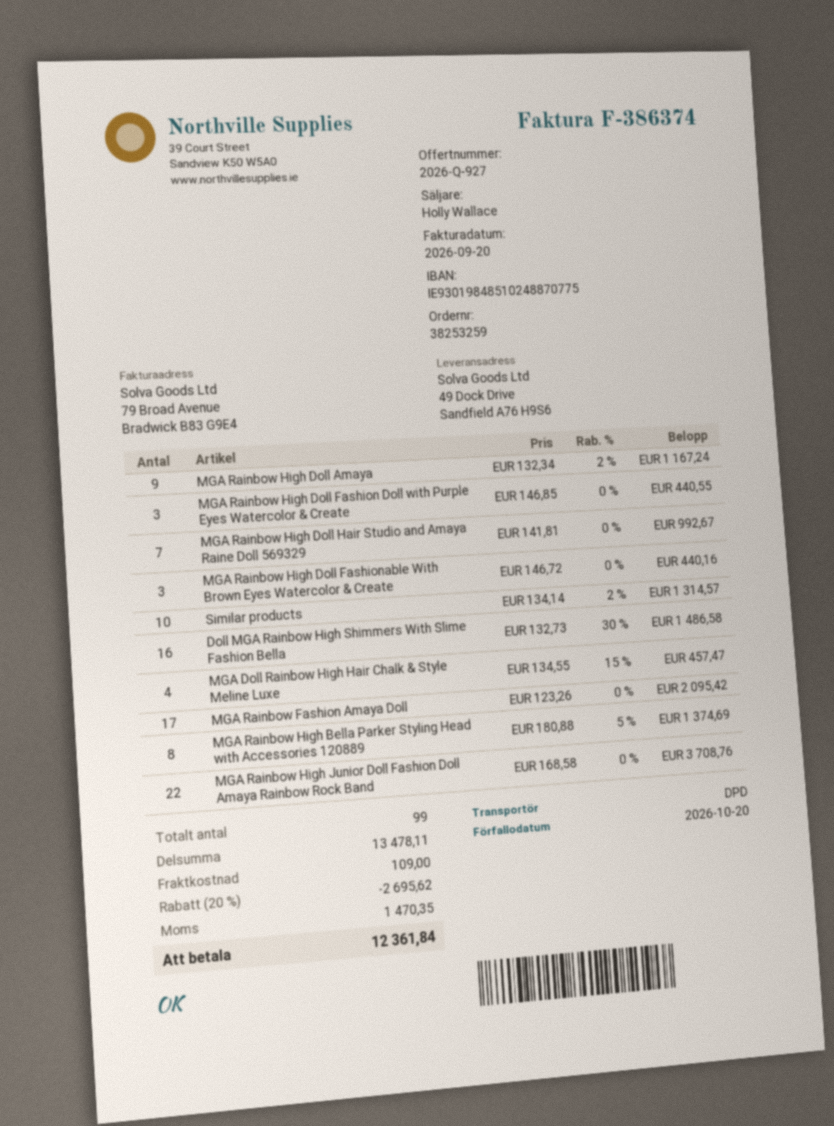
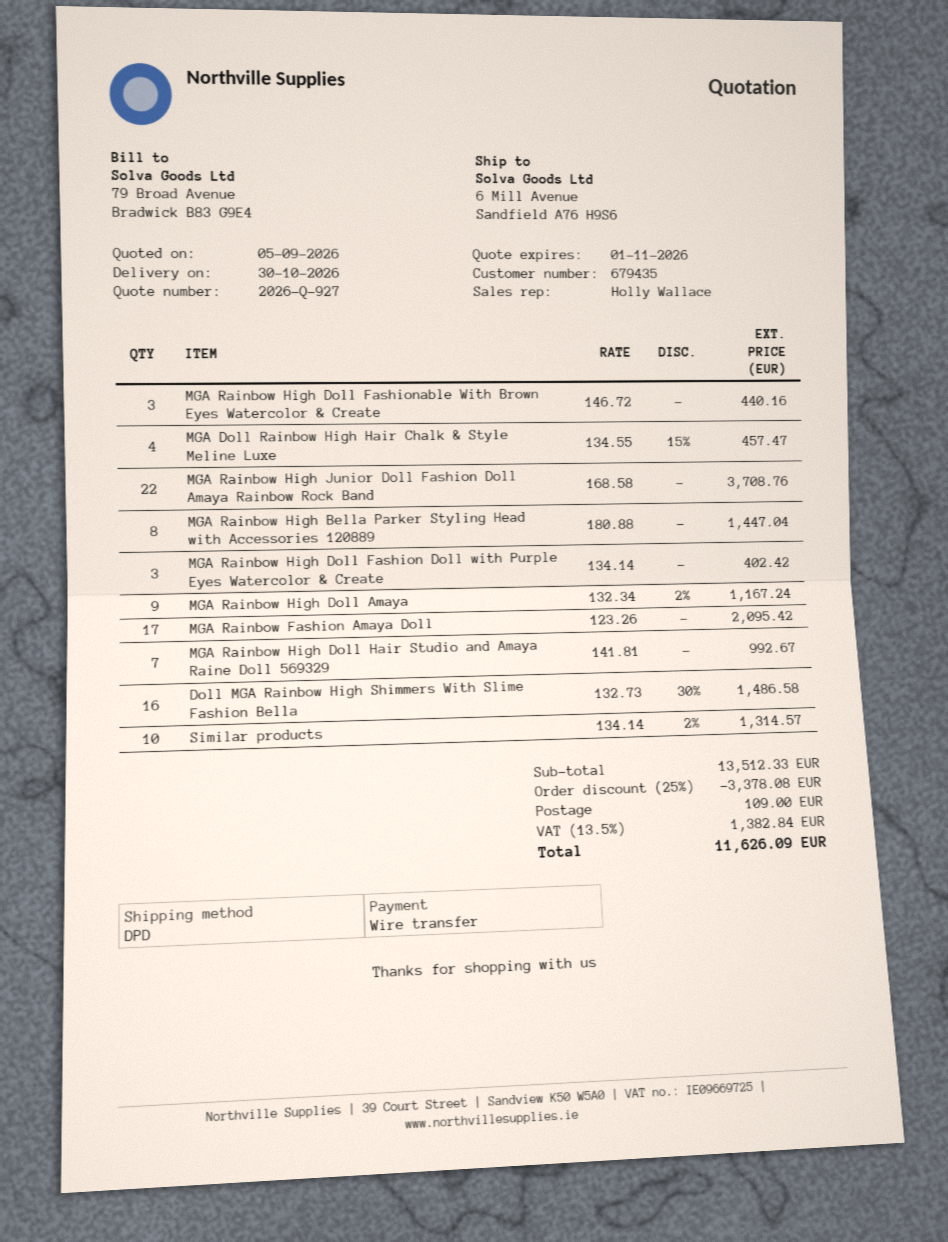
ship to: 49 Dock Drive, Sandfield A76 H9S6 -> 6 Mill Avenue, Sandfield A76 H9S6
MGA Rainbow High Doll Fashion Doll with Purple Eyes Watercolor & Create: 3 x 146.85 = 440.55 -> 3 x 134.14 = 402.42
MGA Rainbow High Bella Parker Styling Head with Accessories 120889: 8 x 180.88 - 5% = 1374.69 -> 8 x 180.88 = 1447.04
subtotal: 13478.11 -> 13512.33
discount: 20% = 2695.62 -> 25% = 3378.08
tax: 1470.35 -> 1382.84
total: 12361.84 -> 11626.09

